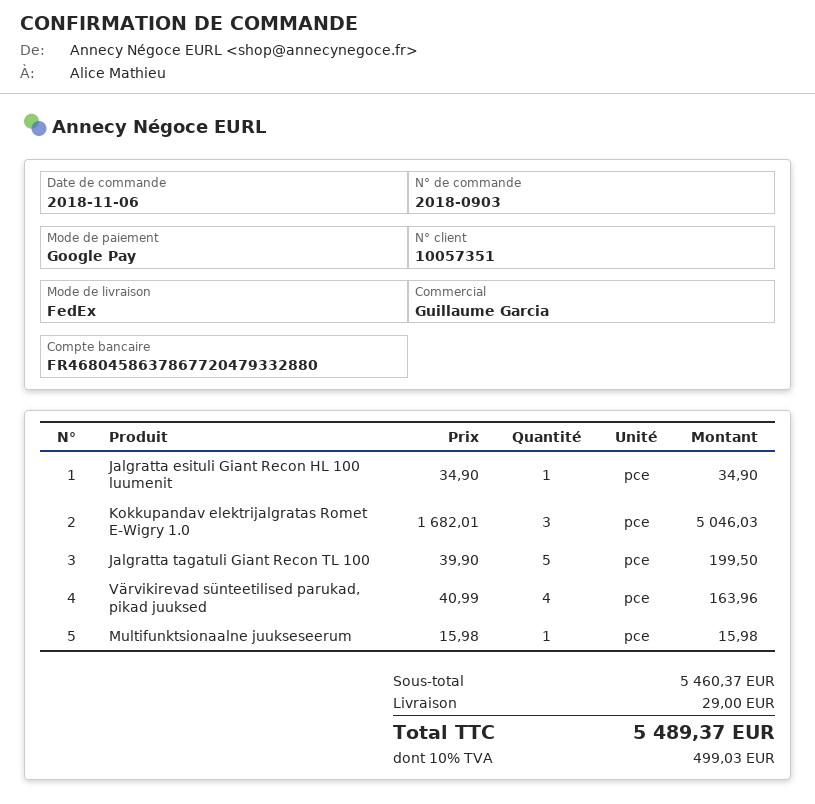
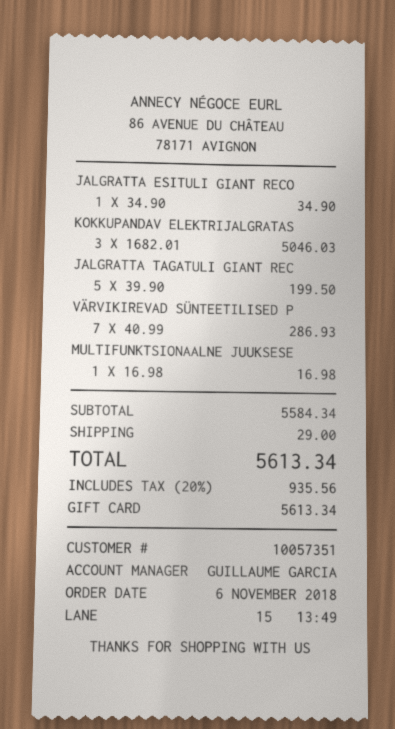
payment method: Google Pay -> gift card
Värvikirevad sünteetilised parukad, pikad juuksed: 4 x 40.99 = 163.96 -> 7 x 40.99 = 286.93
Multifunktsionaalne juukseseerum: 1 x 15.98 = 15.98 -> 1 x 16.98 = 16.98
subtotal: 5460.37 -> 5584.34
tax: 10% = 499.03 -> 20% = 935.56
total: 5489.37 -> 5613.34

